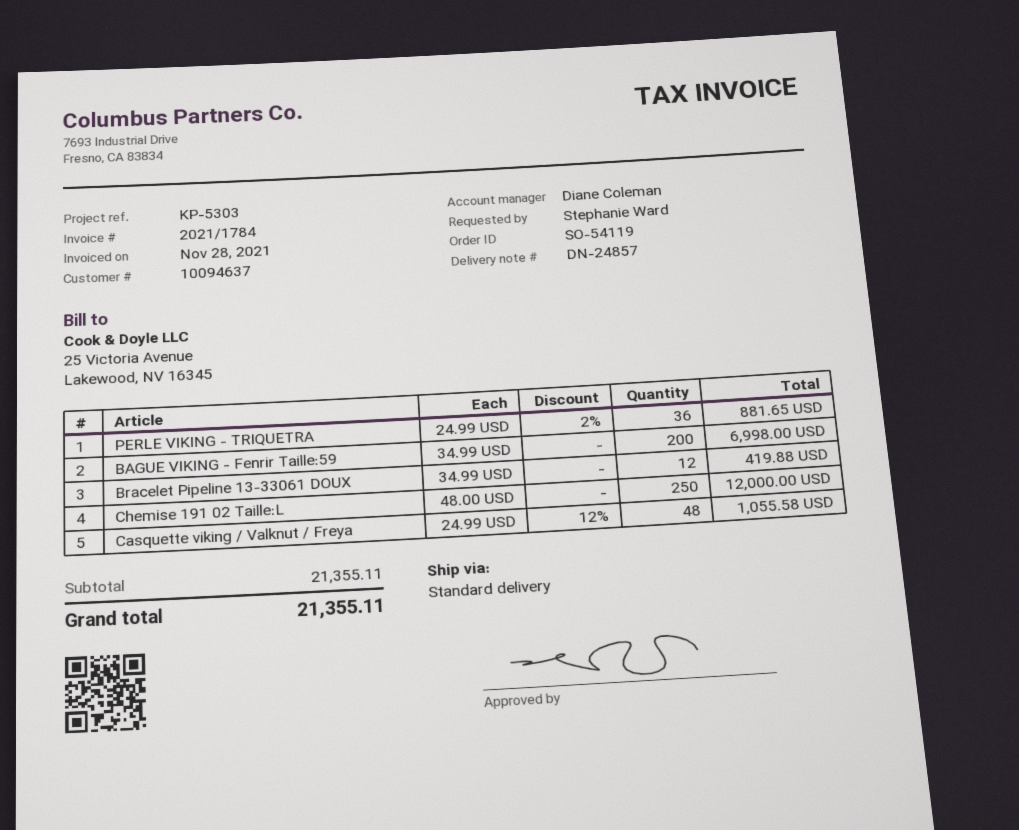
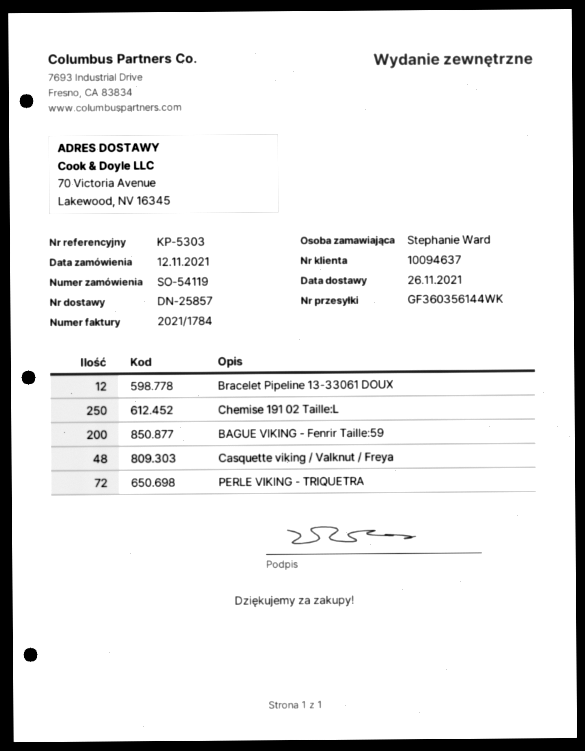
delivery note number: DN-24857 -> DN-25857
PERLE VIKING - TRIQUETRA: 36 -> 72

